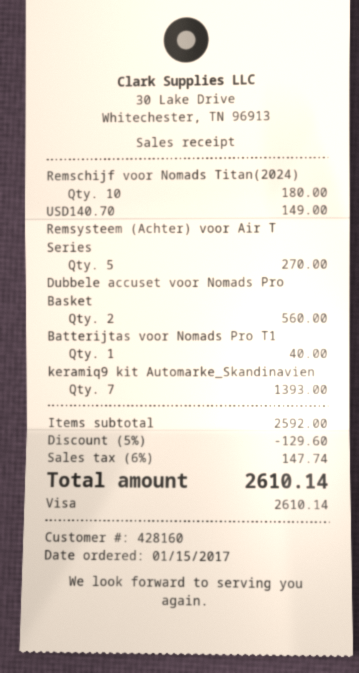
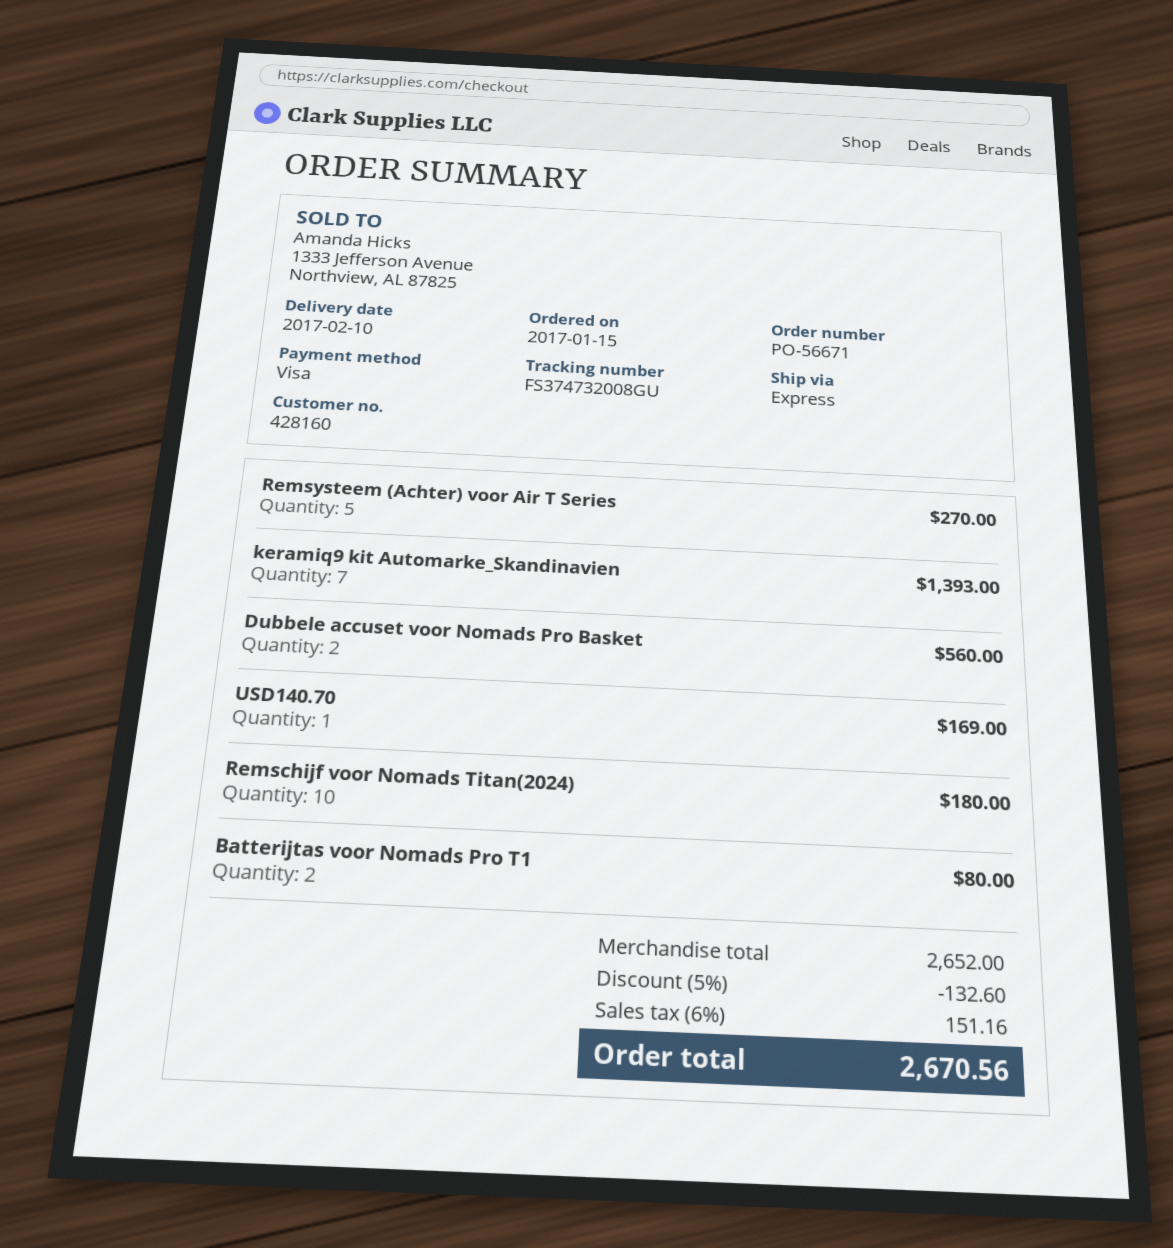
USD140.70: 1 for 149.00 -> 1 for 169.00
Batterijtas voor Nomads Pro T1: 1 for 40.00 -> 2 for 80.00
subtotal: 2592.00 -> 2652.00
discount: 5% = 129.60 -> 5% = 132.60
tax: 6% = 147.74 -> 6% = 151.16
total: 2610.14 -> 2670.56

